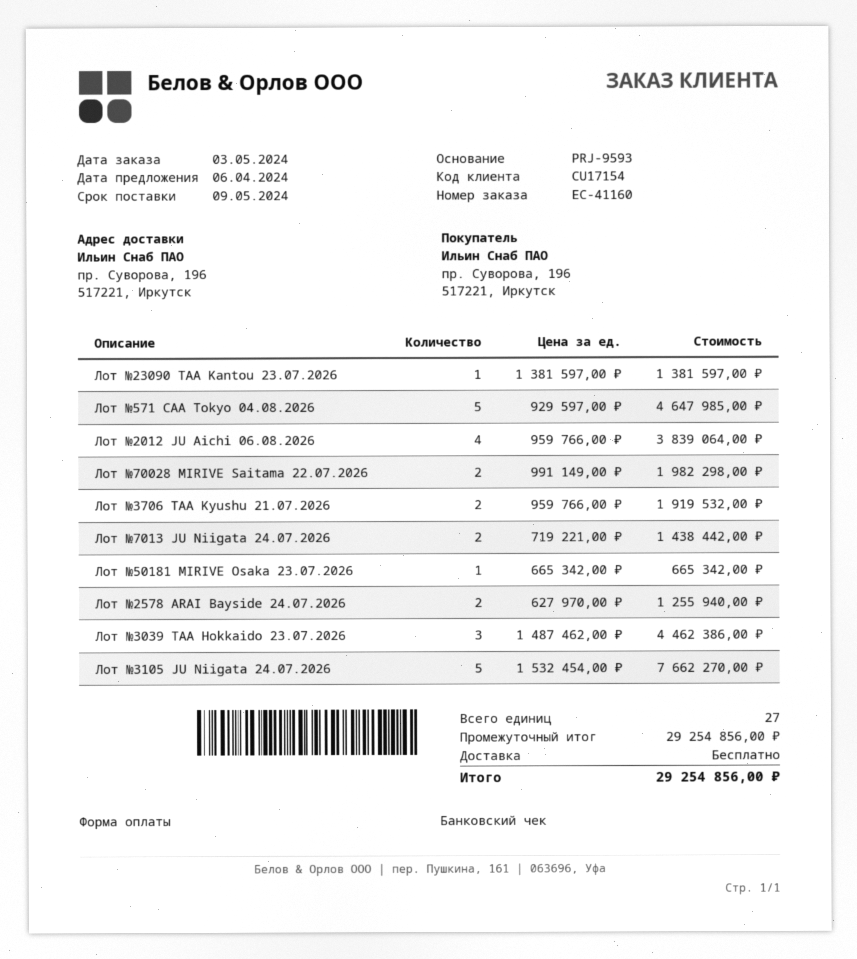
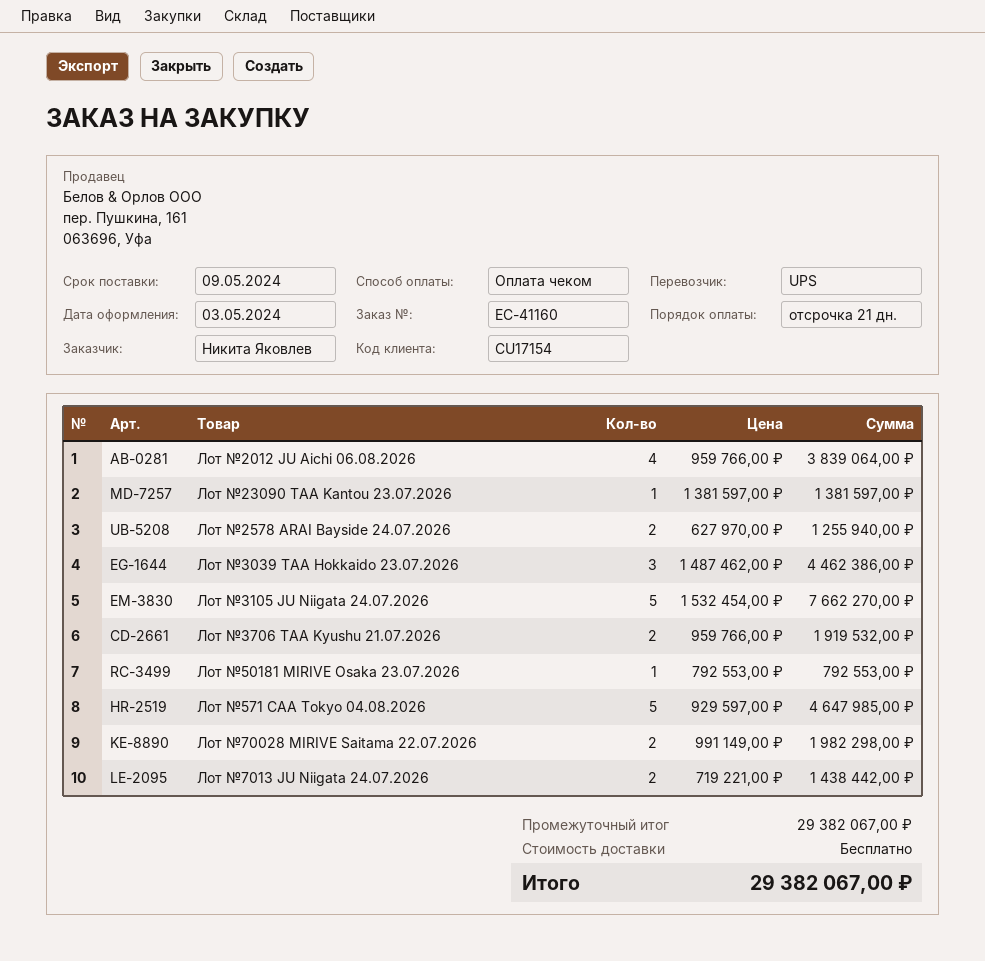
Лот №50181 MIRIVE Osaka 23.07.2026: 1 x 665342.00 = 665342.00 -> 1 x 792553.00 = 792553.00
subtotal: 29254856.00 -> 29382067.00
total: 29254856.00 -> 29382067.00

